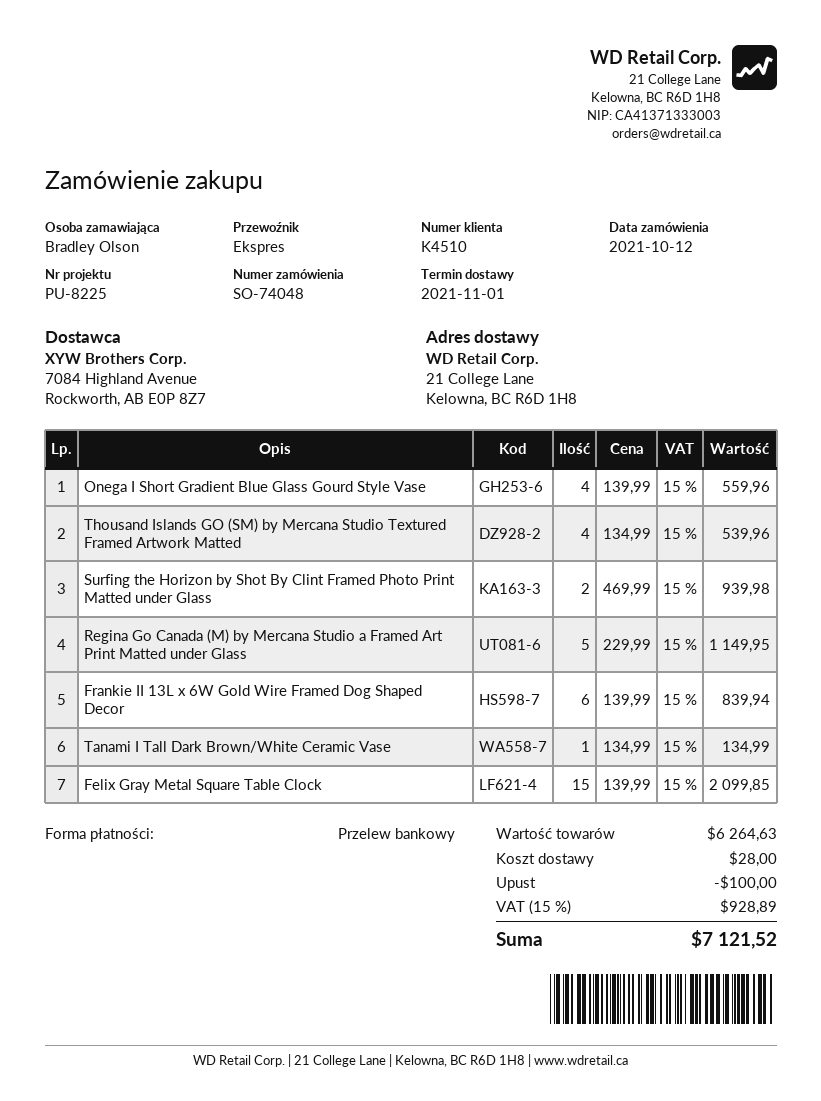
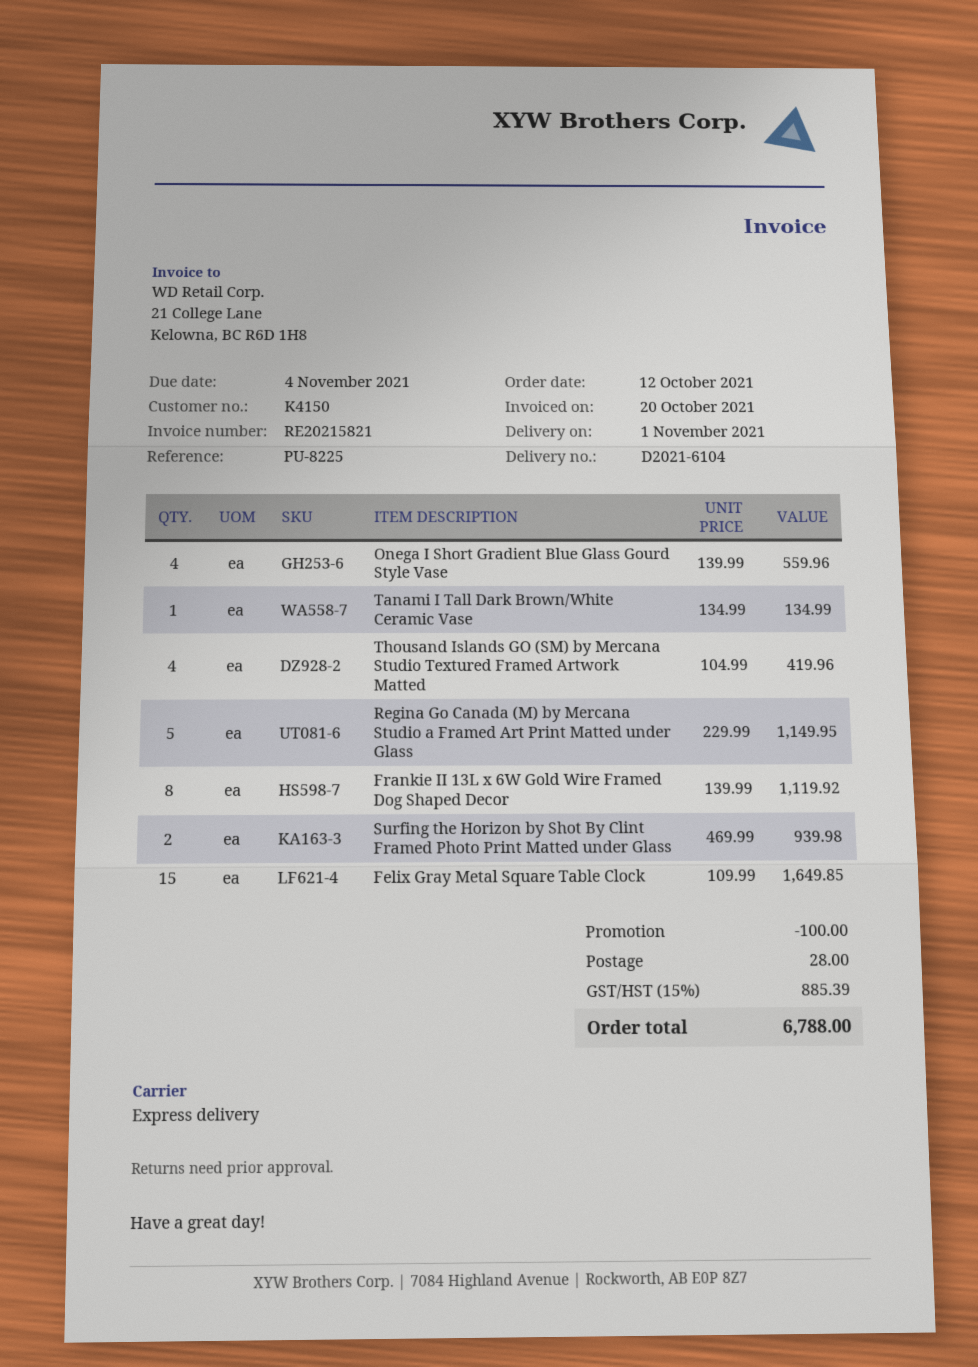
customer number: K4510 -> K4150
Thousand Islands GO (SM) by Mercana Studio Textured Framed Artwork Matted: 4 x 134.99 = 539.96 -> 4 x 104.99 = 419.96
Frankie II 13L x 6W Gold Wire Framed Dog Shaped Decor: 6 x 139.99 = 839.94 -> 8 x 139.99 = 1119.92
Felix Gray Metal Square Table Clock: 15 x 139.99 = 2099.85 -> 15 x 109.99 = 1649.85
tax: 15% = 928.89 -> 15% = 885.39
total: 7121.52 -> 6788.00

